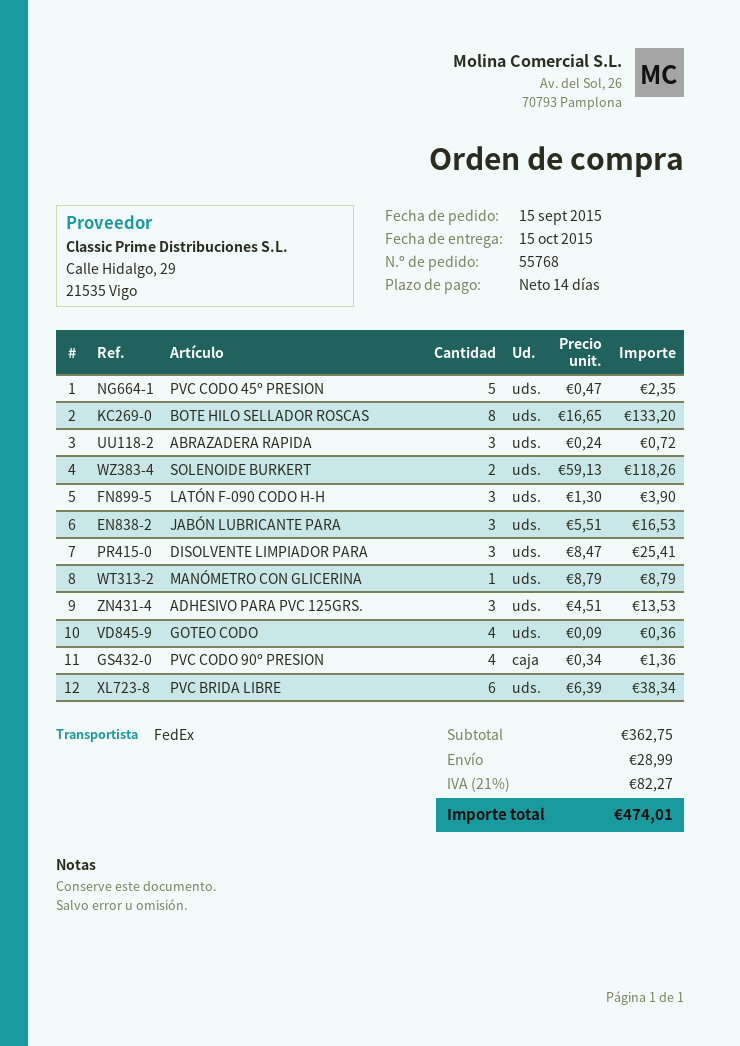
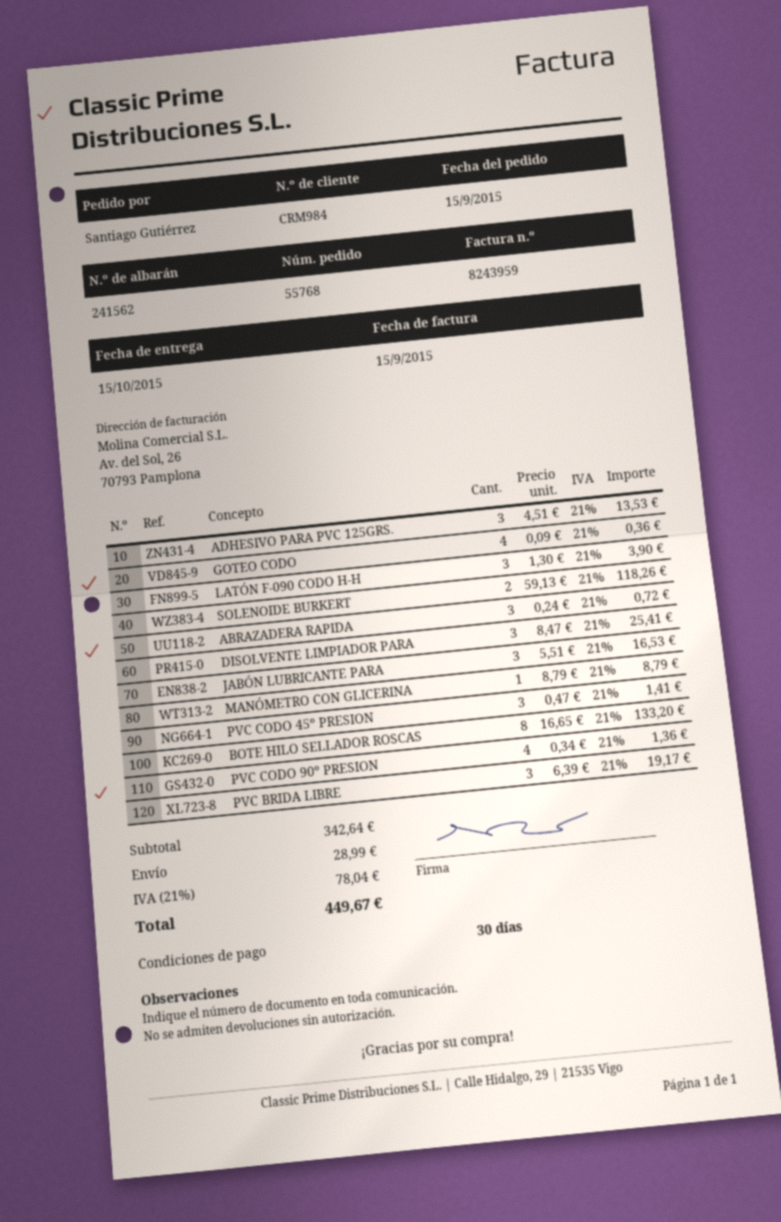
payment terms: 14 days -> 30 days
PVC CODO 45º PRESION: 5 x 0.47 = 2.35 -> 3 x 0.47 = 1.41
PVC BRIDA LIBRE: 6 x 6.39 = 38.34 -> 3 x 6.39 = 19.17
subtotal: 362.75 -> 342.64
tax: 21% = 82.27 -> 21% = 78.04
total: 474.01 -> 449.67

